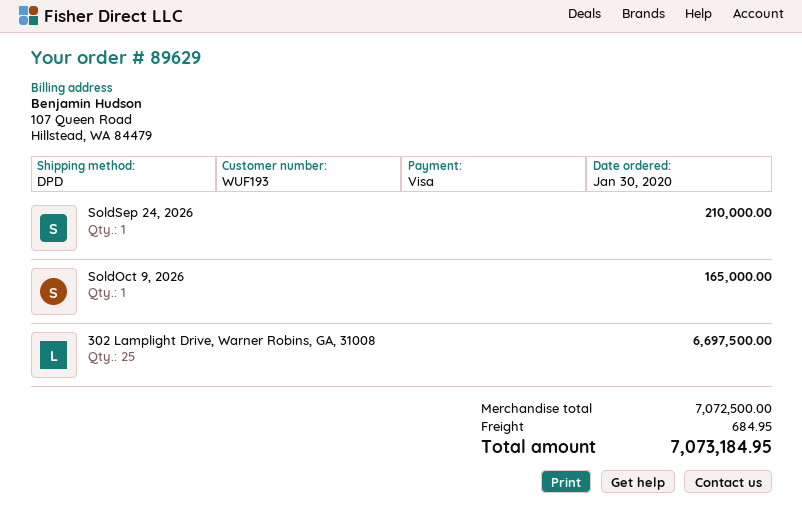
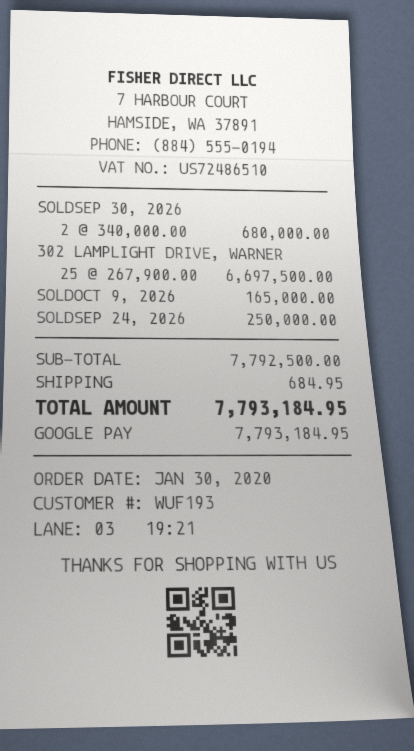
payment method: Visa -> Google Pay
SoldSep 24, 2026: 1 for 210000.00 -> 1 for 250000.00
SOLDSEP 30, 2026: none -> 2 for 680000.00
subtotal: 7072500.00 -> 7792500.00
total: 7073184.95 -> 7793184.95

